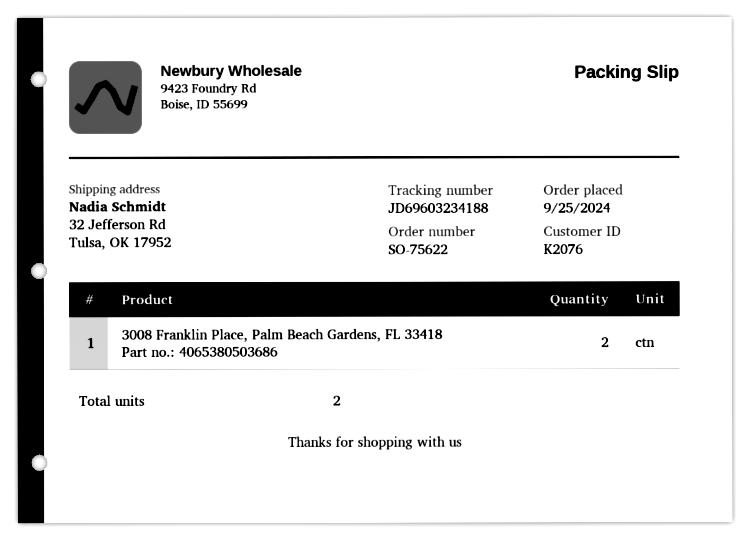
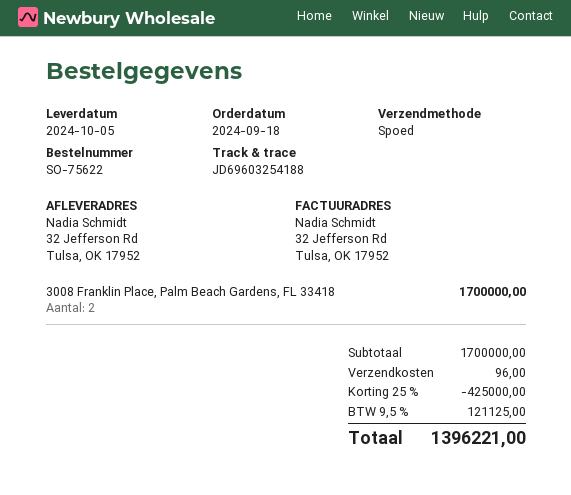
order date: 2024-09-25 -> 2024-09-18
tracking number: JD69603234188 -> JD69603254188

